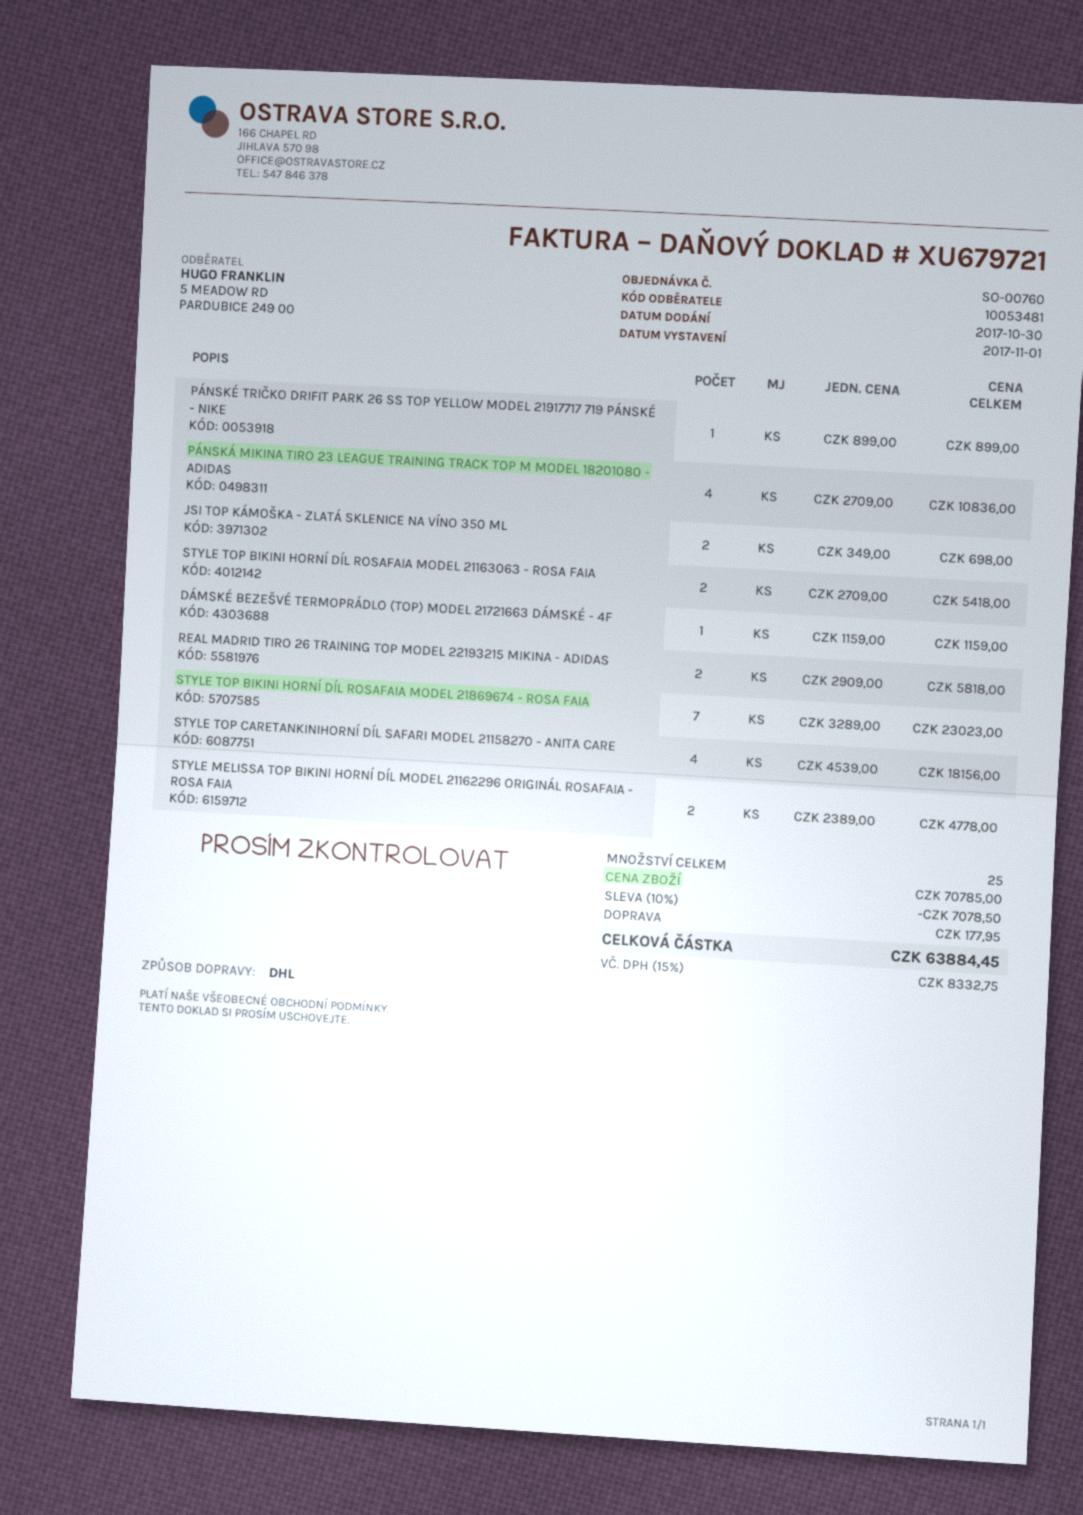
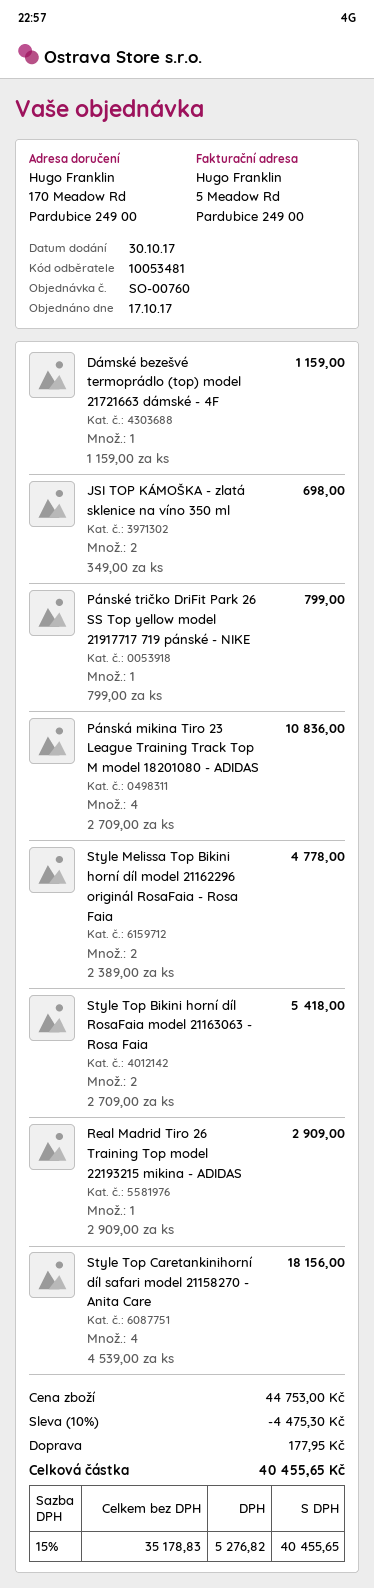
PÁNSKÉ TRIČKO DRIFIT PARK 26 SS TOP YELLOW MODEL 21917717 719 PÁNSKÉ - NIKE: 1 x 899.00 = 899.00 -> 1 x 799.00 = 799.00
REAL MADRID TIRO 26 TRAINING TOP MODEL 22193215 MIKINA - ADIDAS: 2 x 2909.00 = 5818.00 -> 1 x 2909.00 = 2909.00
STYLE TOP BIKINI HORNÍ DÍL ROSAFAIA MODEL 21869674 - ROSA FAIA: 7 x 3289.00 = 23023.00 -> none
subtotal: 70785.00 -> 44753.00
discount: 10% = 7078.50 -> 10% = 4475.30
tax: 15% = 8332.75 -> 15% = 5276.82
total: 63884.45 -> 40455.65

